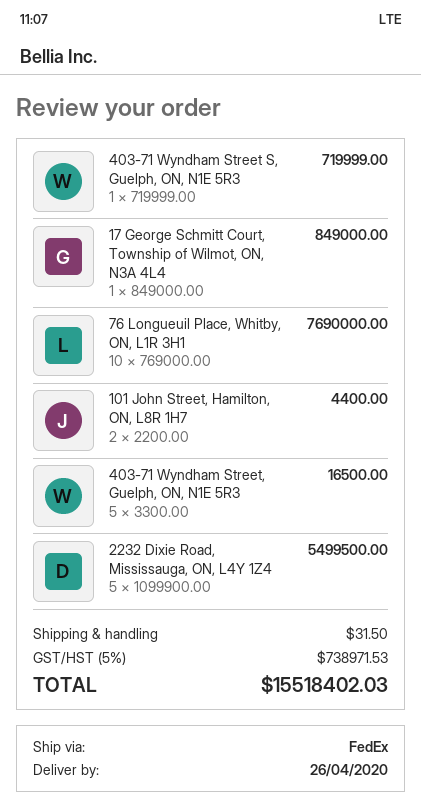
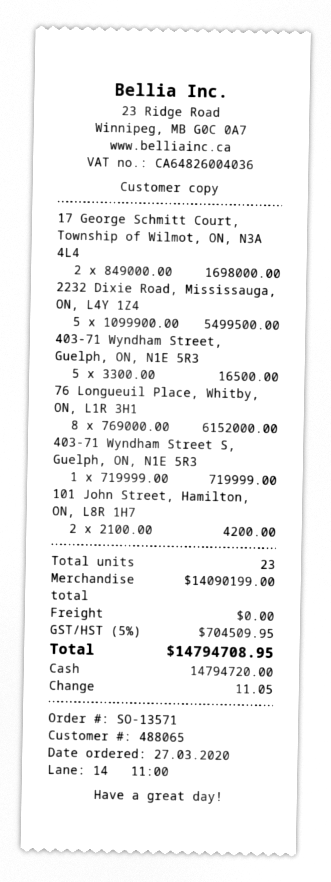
17 George Schmitt Court, Township of Wilmot, ON, N3A 4L4: 1 x 849000.00 = 849000.00 -> 2 x 849000.00 = 1698000.00
76 Longueuil Place, Whitby, ON, L1R 3H1: 10 x 769000.00 = 7690000.00 -> 8 x 769000.00 = 6152000.00
101 John Street, Hamilton, ON, L8R 1H7: 2 x 2200.00 = 4400.00 -> 2 x 2100.00 = 4200.00
shipping: 31.50 -> 0.00
tax: 5% = 738971.53 -> 5% = 704509.95
total: 15518402.03 -> 14794708.95

